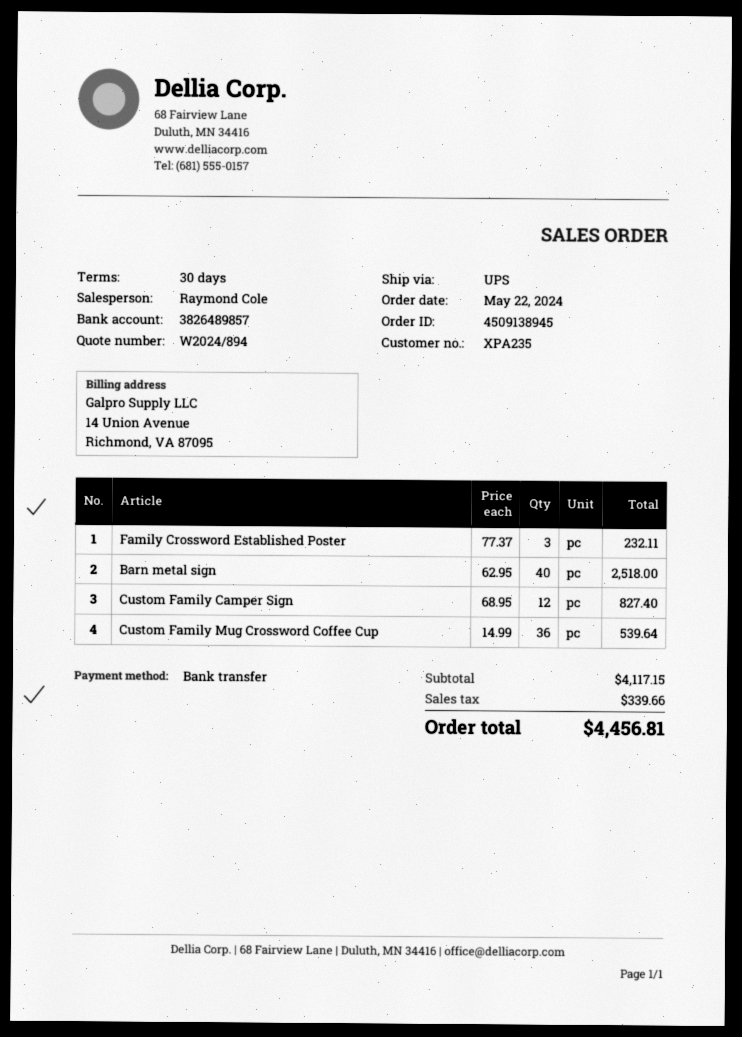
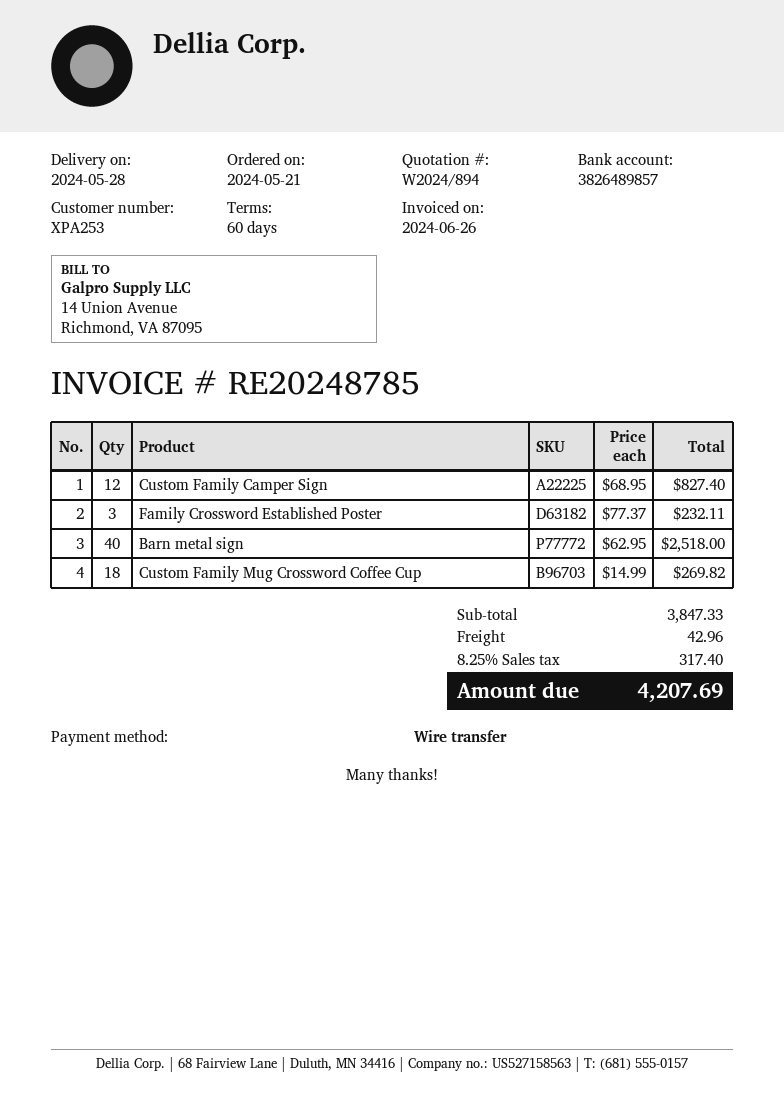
order date: 2024-05-22 -> 2024-05-21
payment terms: 30 days -> 60 days
customer number: XPA235 -> XPA253
Custom Family Mug Crossword Coffee Cup: 36 x 14.99 = 539.64 -> 18 x 14.99 = 269.82
subtotal: 4117.15 -> 3847.33
shipping: none -> 42.96
tax: 339.66 -> 317.40
total: 4456.81 -> 4207.69

